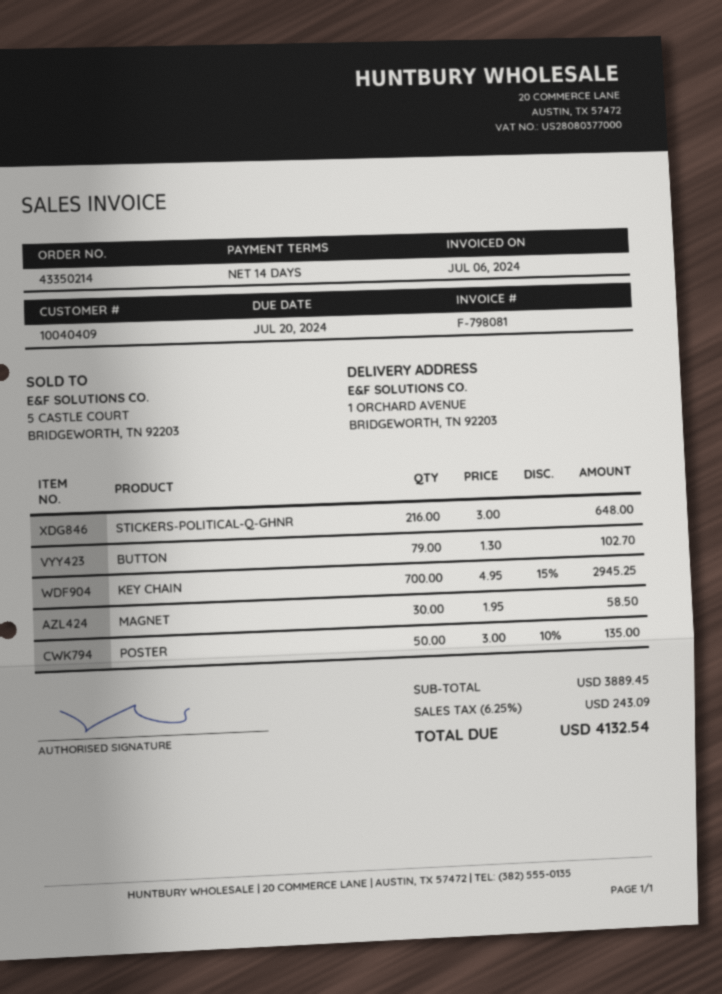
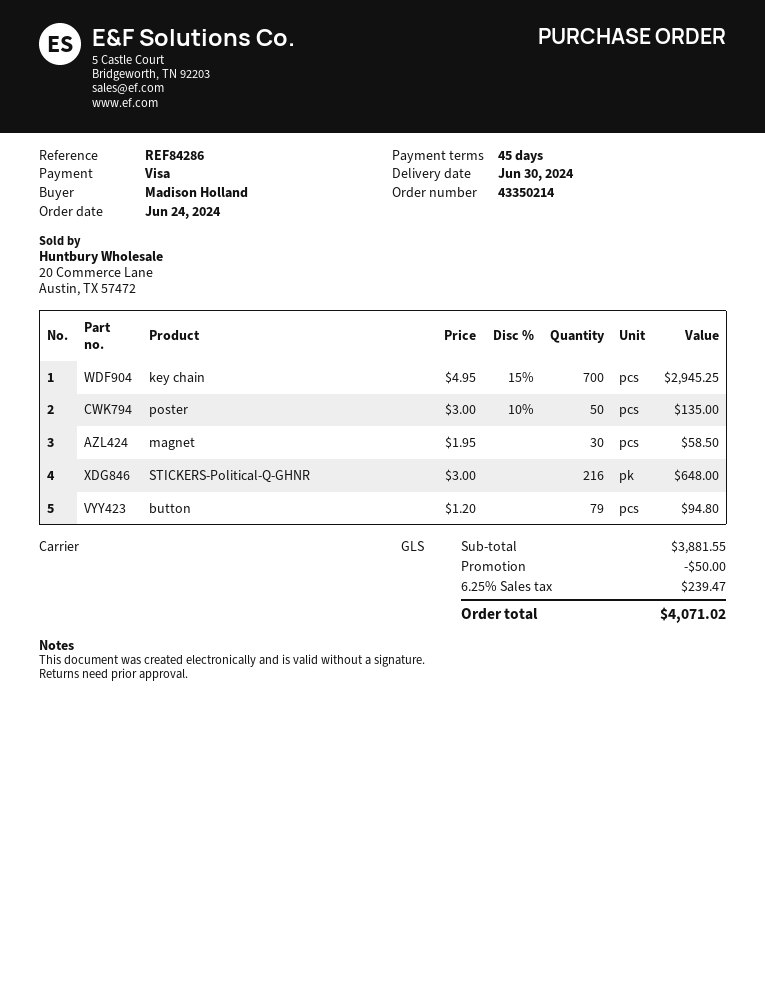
payment terms: 14 days -> 45 days
BUTTON: 79 x 1.30 = 102.70 -> 79 x 1.20 = 94.80
subtotal: 3889.45 -> 3881.55
discount: none -> 50.00
tax: 6.25% = 243.09 -> 6.25% = 239.47
total: 4132.54 -> 4071.02

